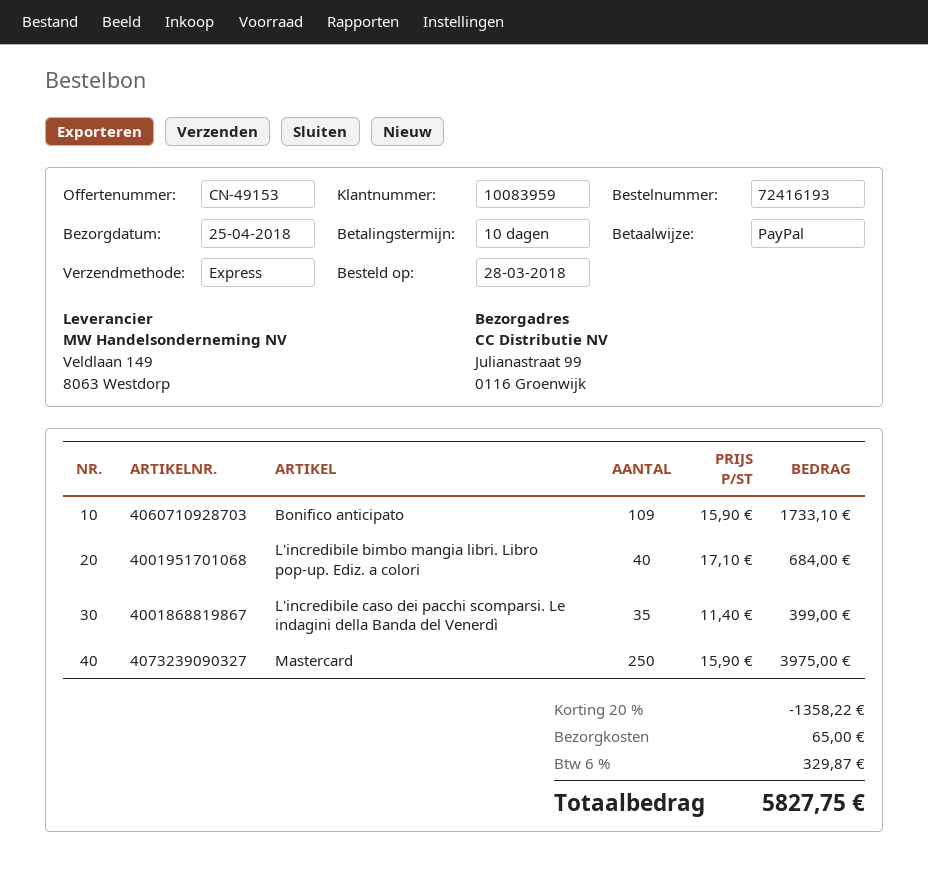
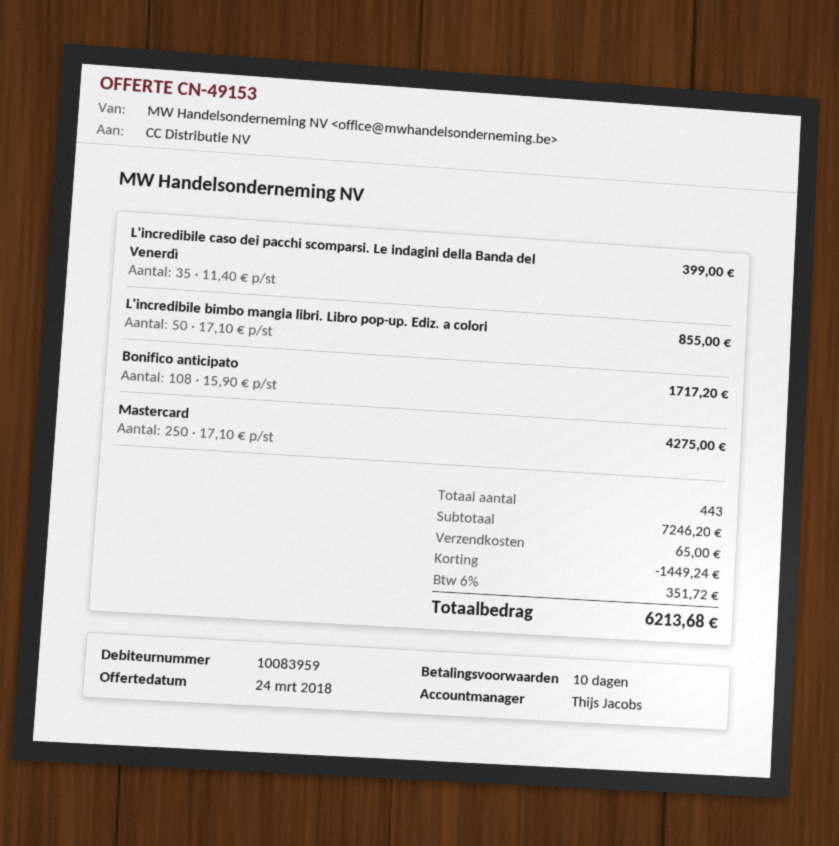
Bonifico anticipato: 109 x 15.90 = 1733.10 -> 108 x 15.90 = 1717.20
L'incredibile bimbo mangia libri. Libro pop-up. Ediz. a colori: 40 x 17.10 = 684.00 -> 50 x 17.10 = 855.00
Mastercard: 250 x 15.90 = 3975.00 -> 250 x 17.10 = 4275.00
discount: 1358.22 -> 1449.24
tax: 6% = 329.87 -> 6% = 351.72
total: 5827.75 -> 6213.68

